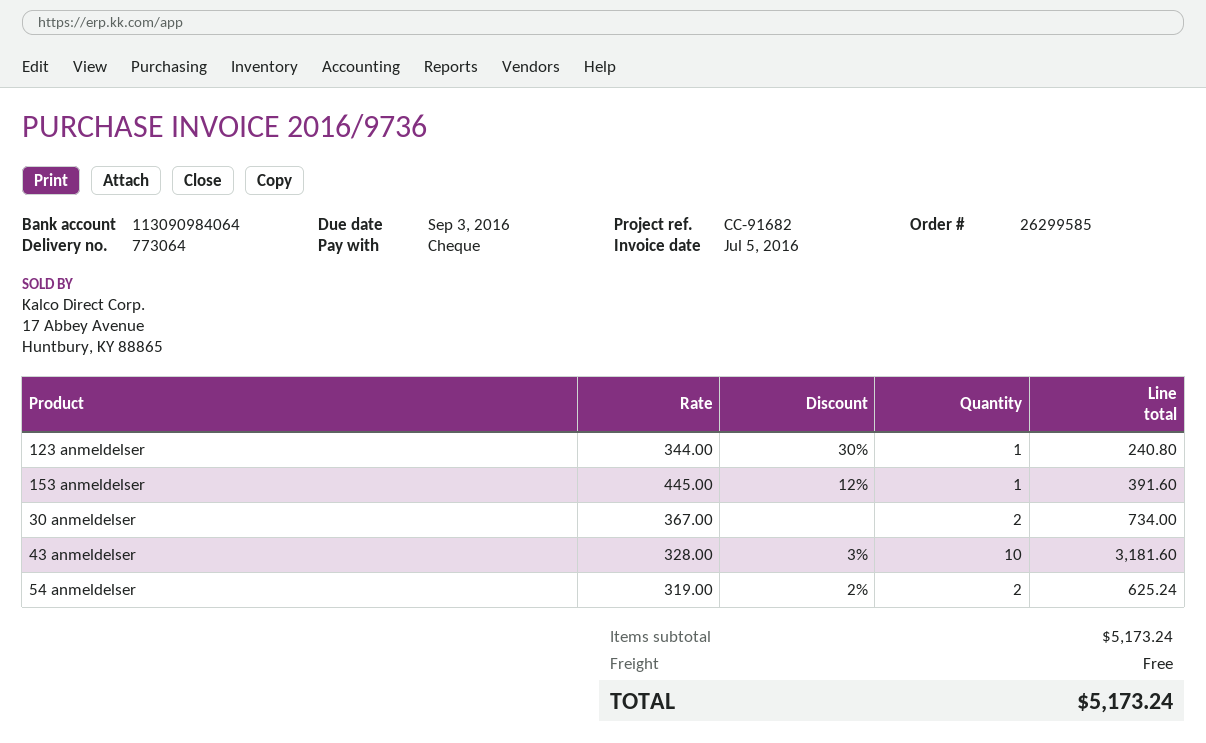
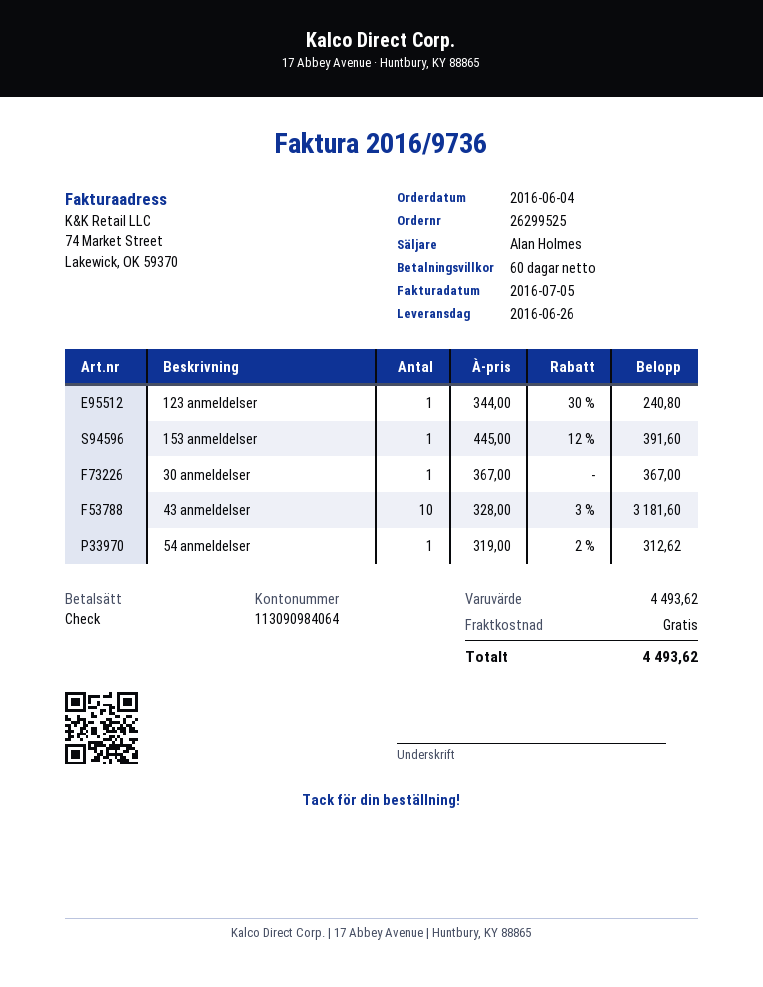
order number: 26299585 -> 26299525
30 anmeldelser: 2 x 367.00 = 734.00 -> 1 x 367.00 = 367.00
54 anmeldelser: 2 x 319.00 - 2% = 625.24 -> 1 x 319.00 - 2% = 312.62
subtotal: 5173.24 -> 4493.62
total: 5173.24 -> 4493.62

